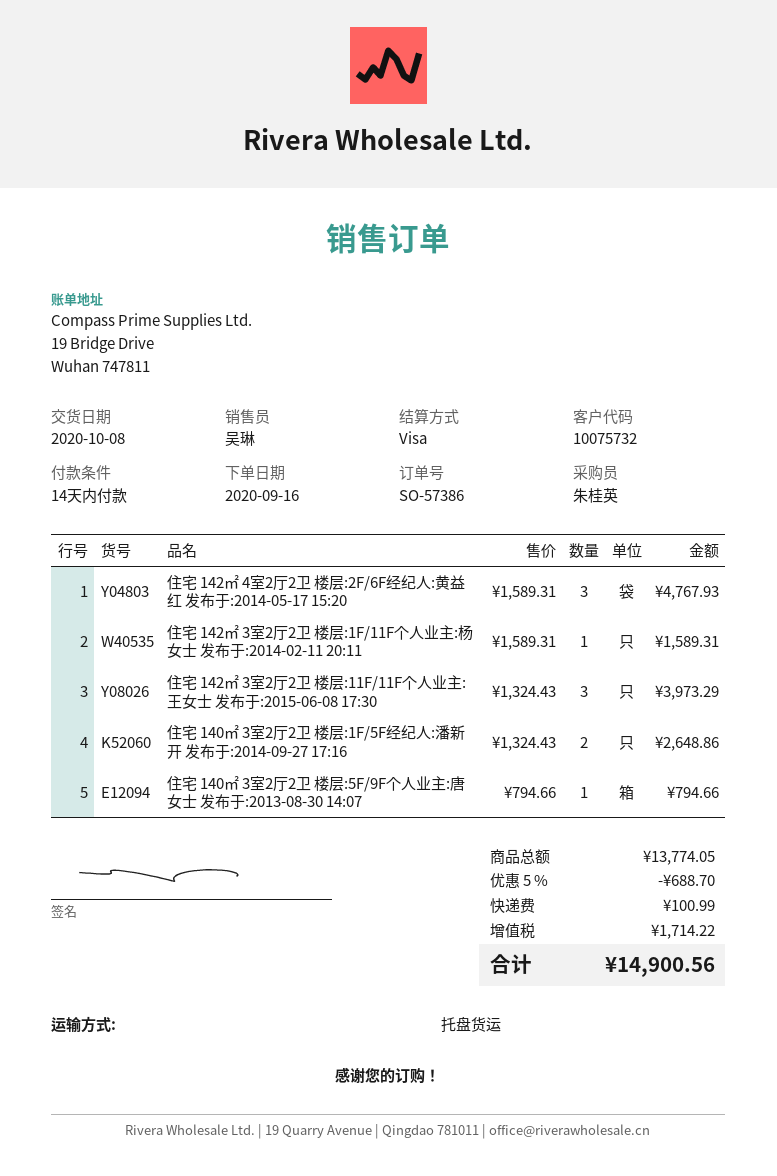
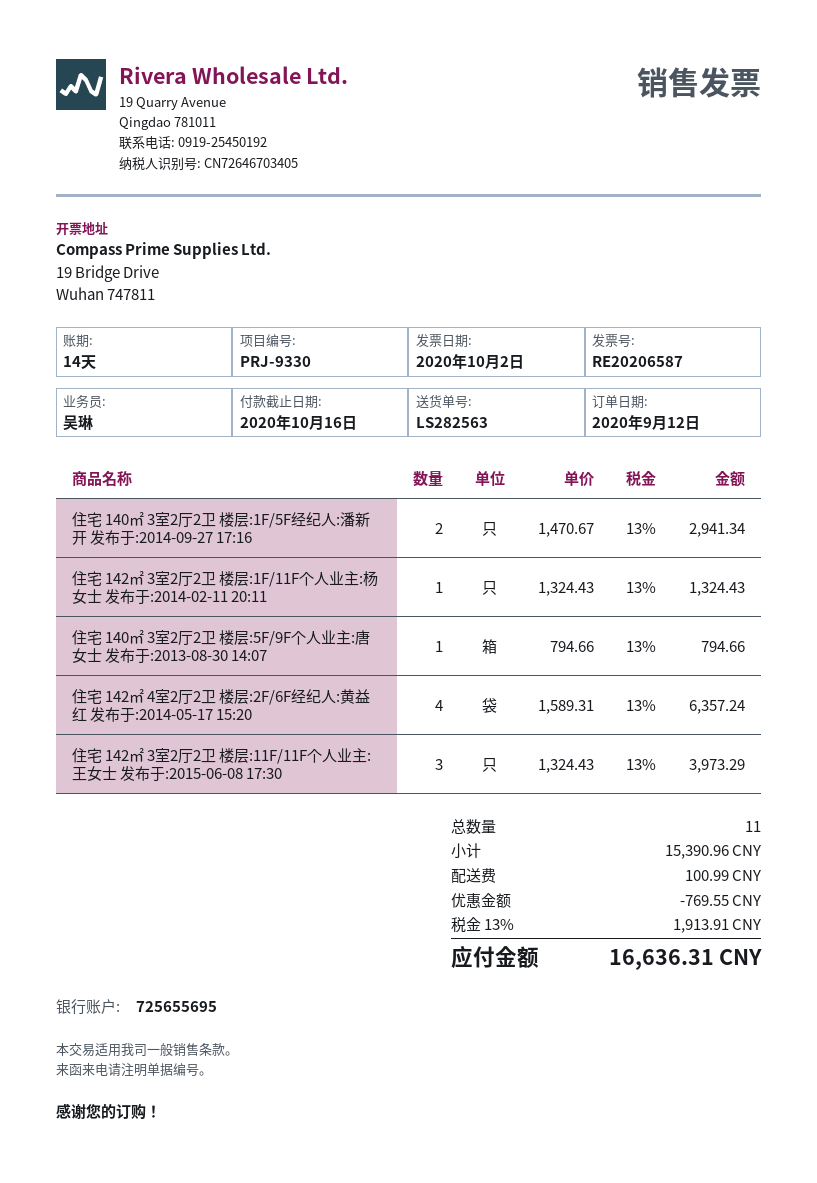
order date: 2020-09-16 -> 2020-09-12
住宅 142㎡ 4室2厅2卫 楼层:2F/6F经纪人:黄益红 发布于:2014-05-17 15:20: 3 x 1589.31 = 4767.93 -> 4 x 1589.31 = 6357.24
住宅 142㎡ 3室2厅2卫 楼层:1F/11F个人业主:杨女士 发布于:2014-02-11 20:11: 1 x 1589.31 = 1589.31 -> 1 x 1324.43 = 1324.43
住宅 140㎡ 3室2厅2卫 楼层:1F/5F经纪人:潘新开 发布于:2014-09-27 17:16: 2 x 1324.43 = 2648.86 -> 2 x 1470.67 = 2941.34
subtotal: 13774.05 -> 15390.96
discount: 688.70 -> 769.55
tax: 1714.22 -> 1913.91
total: 14900.56 -> 16636.31

